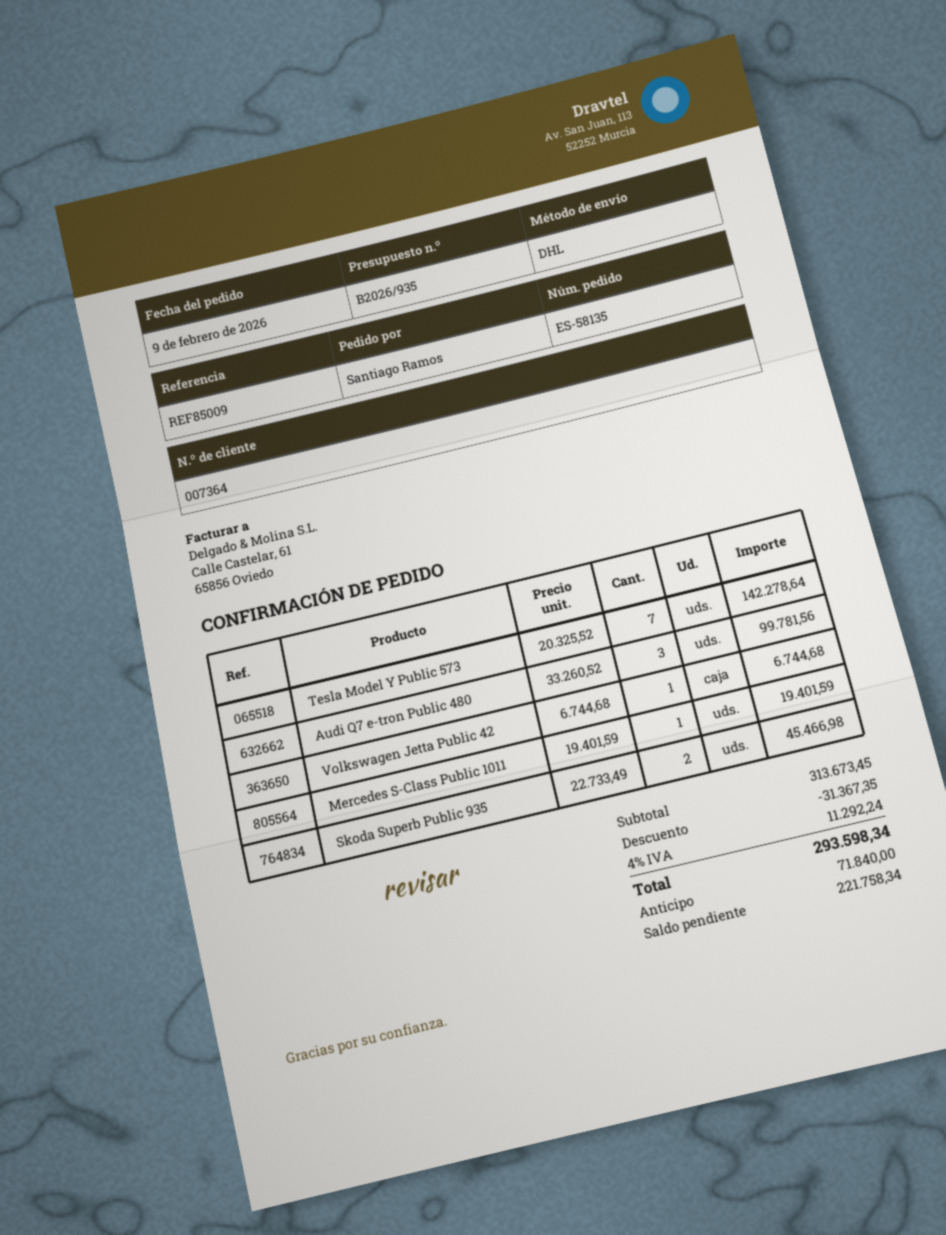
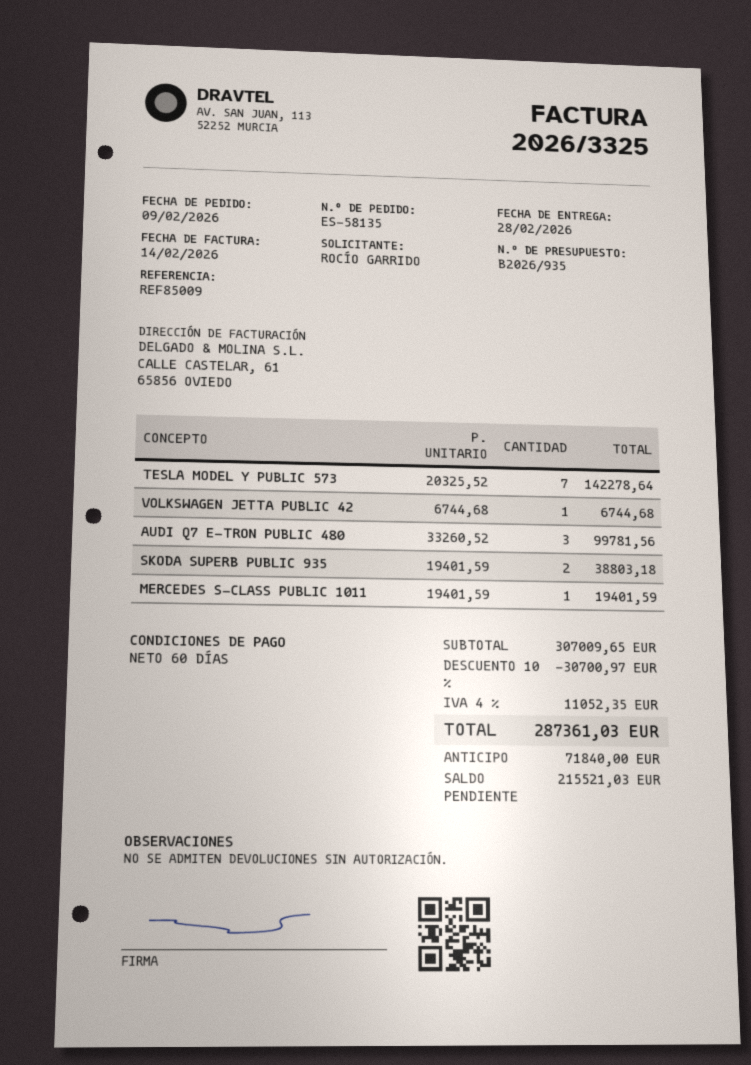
ordered by: Santiago Ramos -> ROCÍO GARRIDO
Skoda Superb Public 935: 2 x 22733.49 = 45466.98 -> 2 x 19401.59 = 38803.18
subtotal: 313673.45 -> 307009.65
discount: 31367.35 -> 30700.97
tax: 4% = 11292.24 -> 4% = 11052.35
total: 293598.34 -> 287361.03
balance: 221758.34 -> 215521.03

